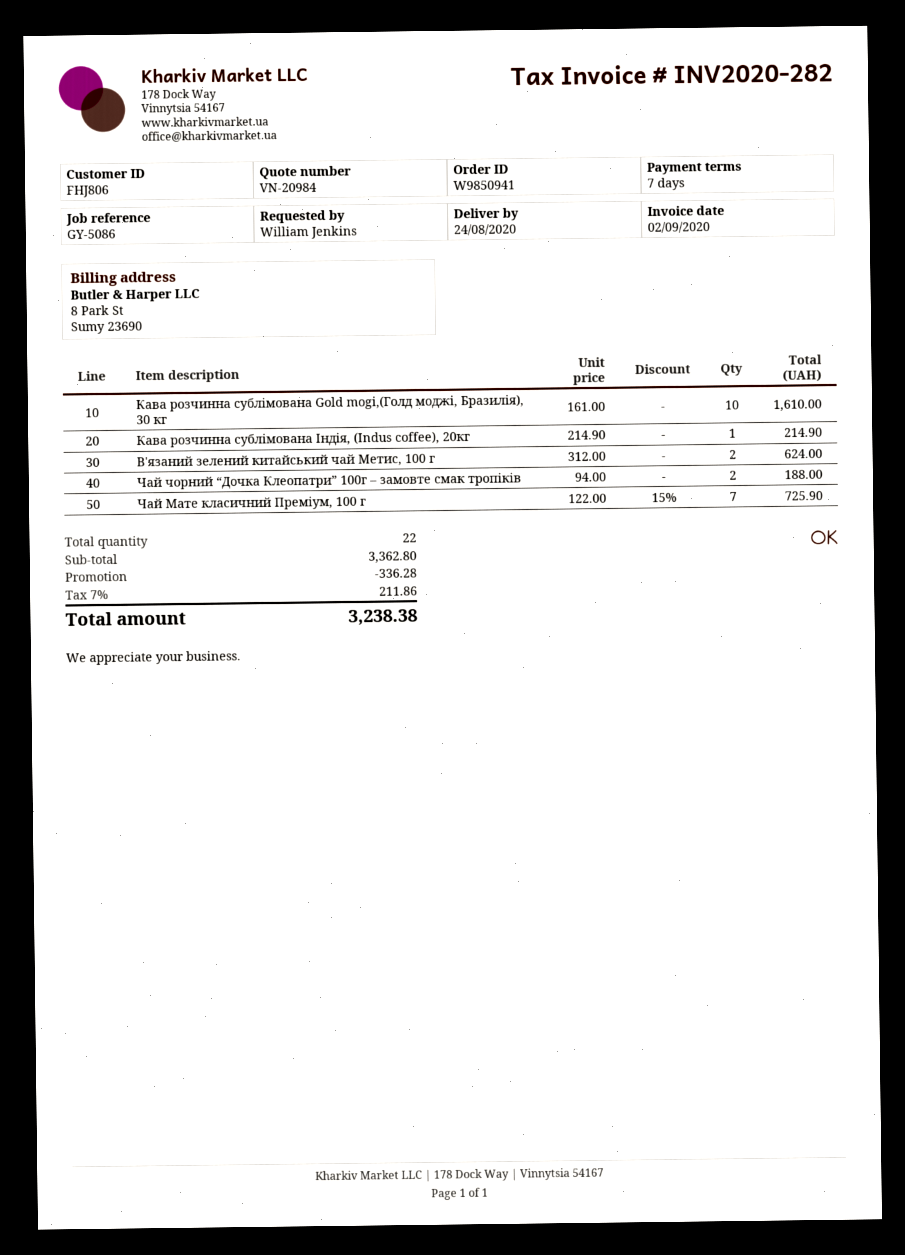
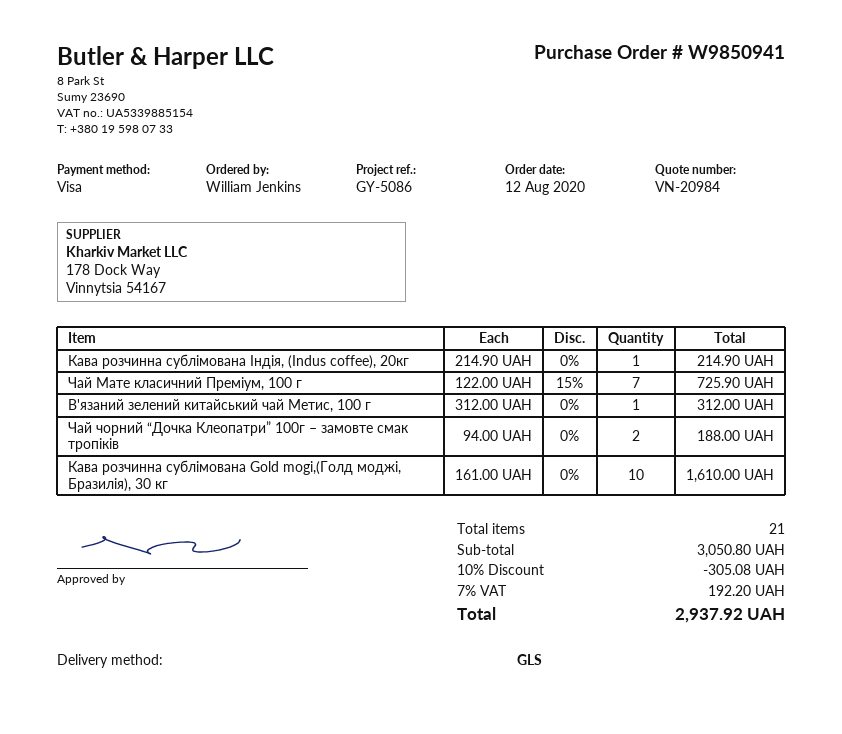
В'язаний зелений китайський чай Метис, 100 г: 2 x 312.00 = 624.00 -> 1 x 312.00 = 312.00
total quantity: 22 -> 21
subtotal: 3362.80 -> 3050.80
discount: 336.28 -> 305.08
tax: 7% = 211.86 -> 7% = 192.20
total: 3238.38 -> 2937.92

